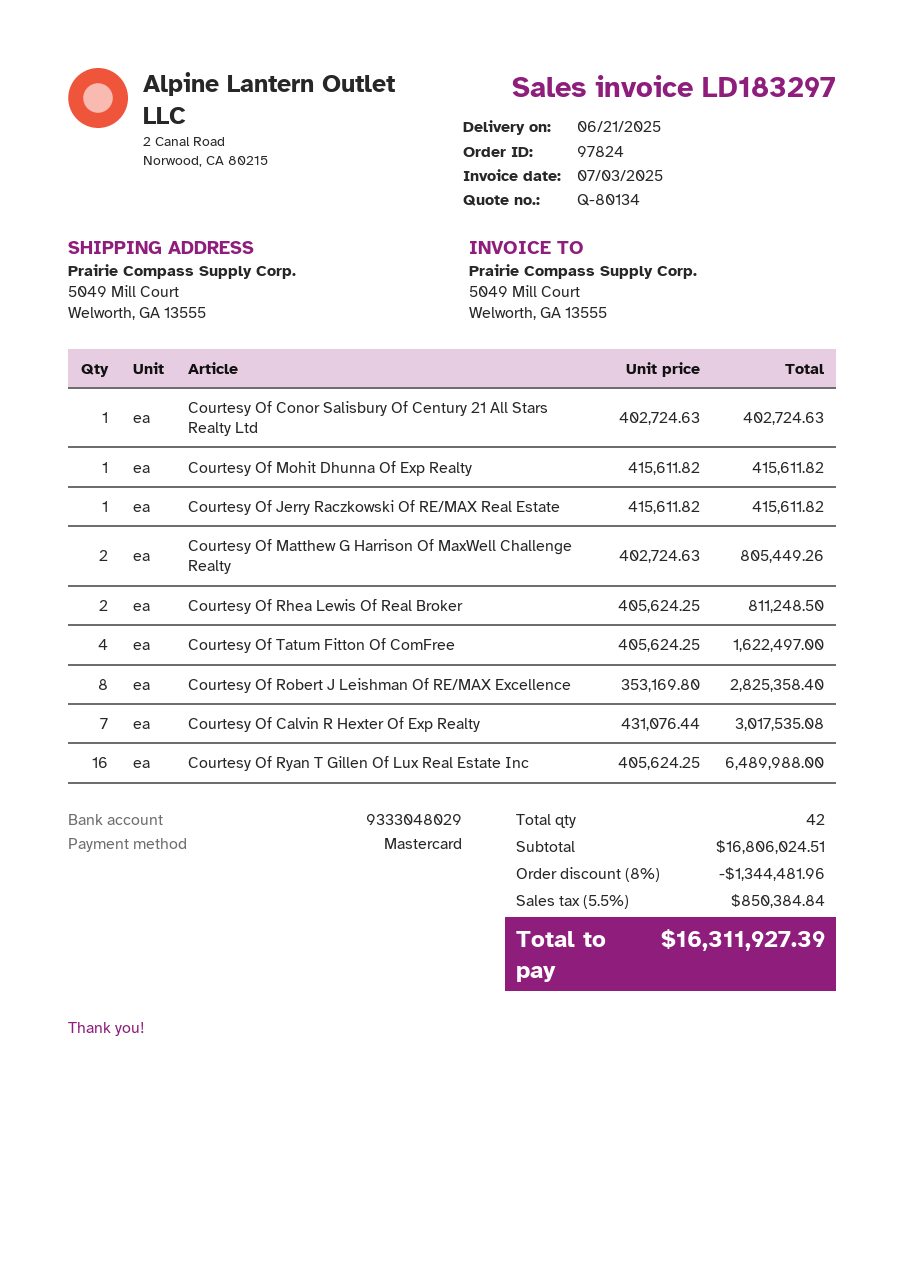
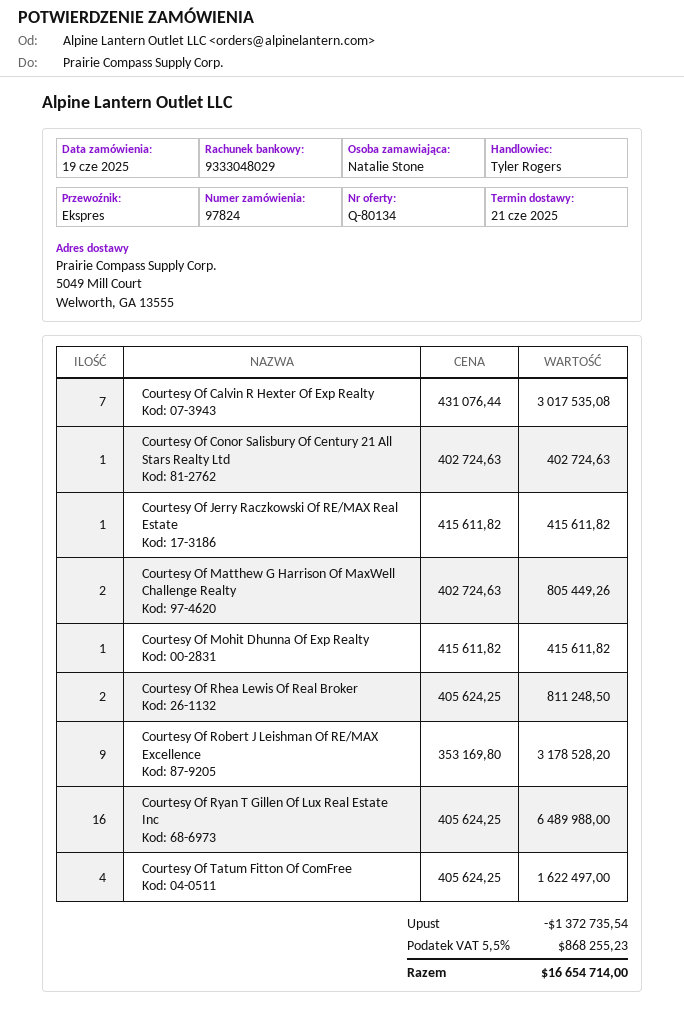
Courtesy Of Robert J Leishman Of RE/MAX Excellence: 8 x 353169.80 = 2825358.40 -> 9 x 353169.80 = 3178528.20
discount: 1344481.96 -> 1372735.54
tax: 5.5% = 850384.84 -> 5.5% = 868255.23
total: 16311927.39 -> 16654714.00

